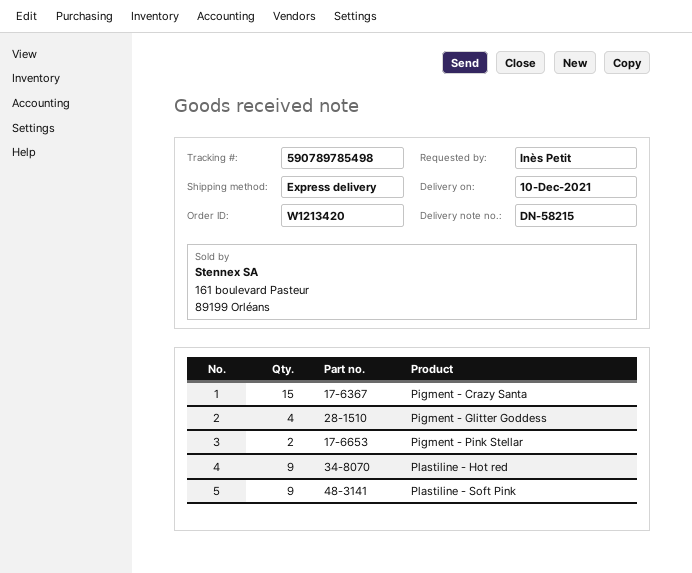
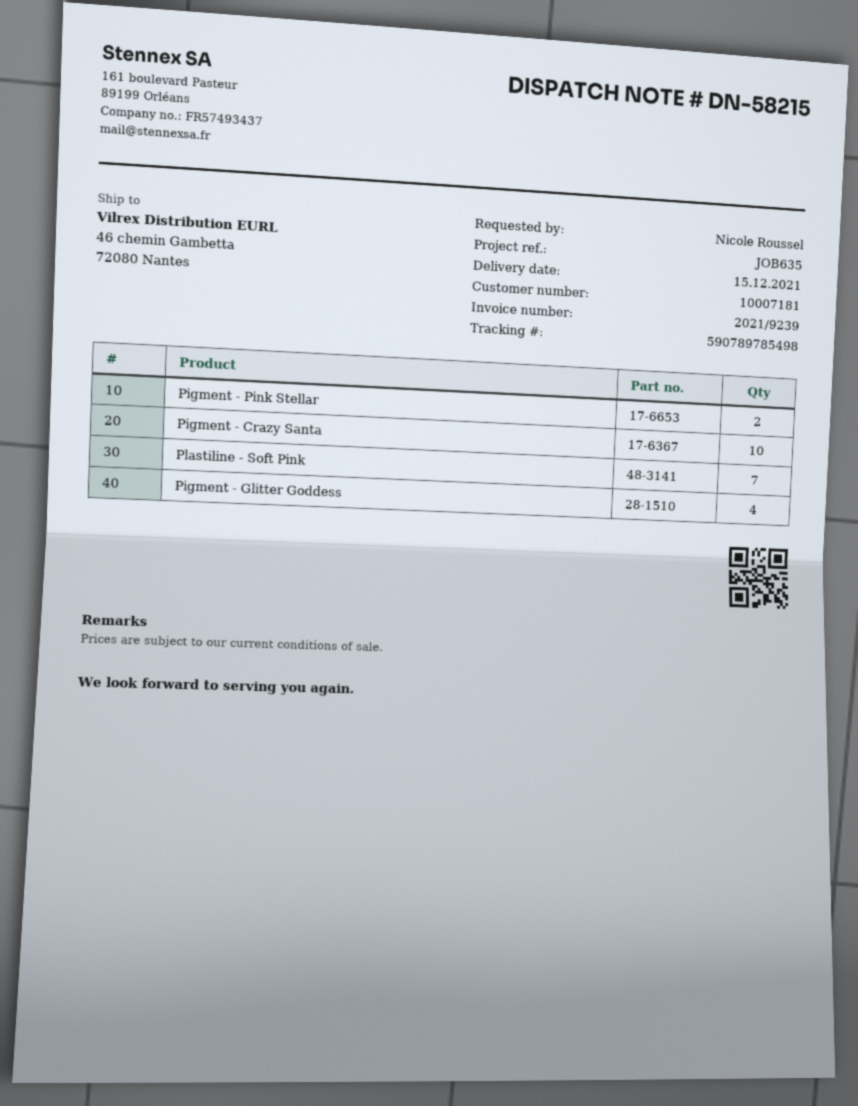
delivery date: 2021-12-10 -> 2021-12-15
ordered by: Inès Petit -> Nicole Roussel
Pigment - Crazy Santa: 15 -> 10
Plastiline - Hot red: 9 -> none
Plastiline - Soft Pink: 9 -> 7

